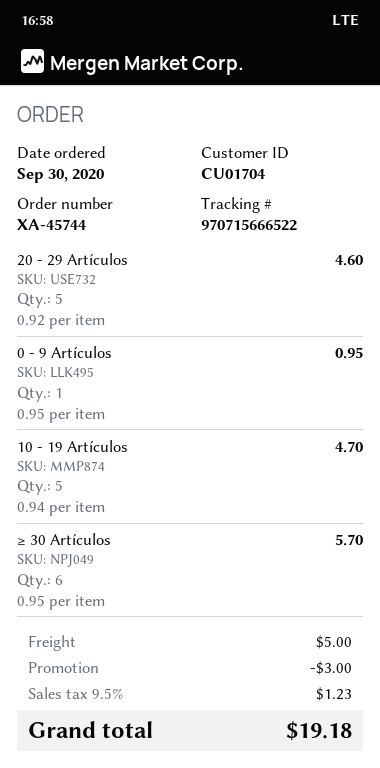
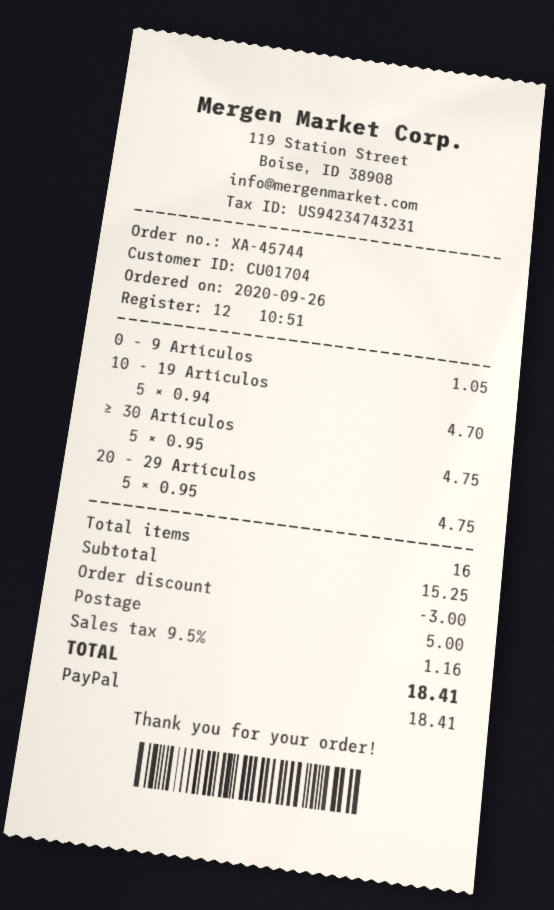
order date: 2020-09-30 -> 2020-09-26
20 - 29 Artículos: 5 x 0.92 = 4.60 -> 5 x 0.95 = 4.75
0 - 9 Artículos: 1 x 0.95 = 0.95 -> 1 x 1.05 = 1.05
≥ 30 Artículos: 6 x 0.95 = 5.70 -> 5 x 0.95 = 4.75
tax: 9.5% = 1.23 -> 9.5% = 1.16
total: 19.18 -> 18.41

